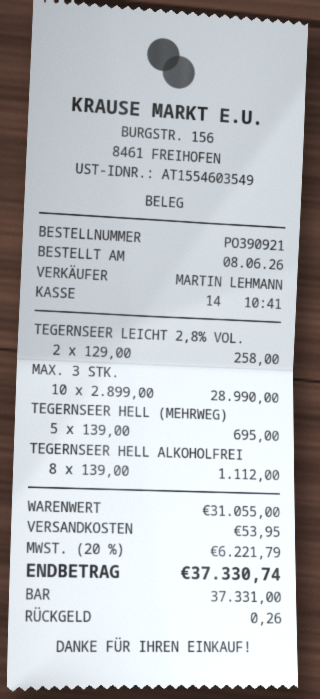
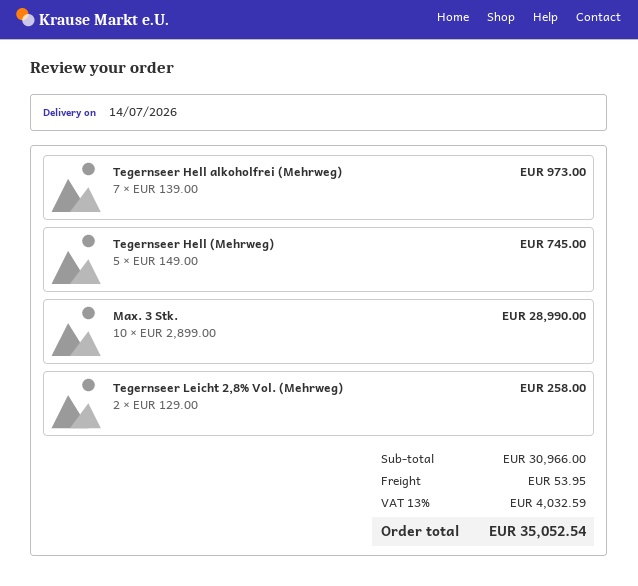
TEGERNSEER HELL (MEHRWEG): 5 x 139.00 = 695.00 -> 5 x 149.00 = 745.00
TEGERNSEER HELL ALKOHOLFREI: 8 x 139.00 = 1112.00 -> 7 x 139.00 = 973.00
subtotal: 31055.00 -> 30966.00
tax: 20% = 6221.79 -> 13% = 4032.59
total: 37330.74 -> 35052.54

